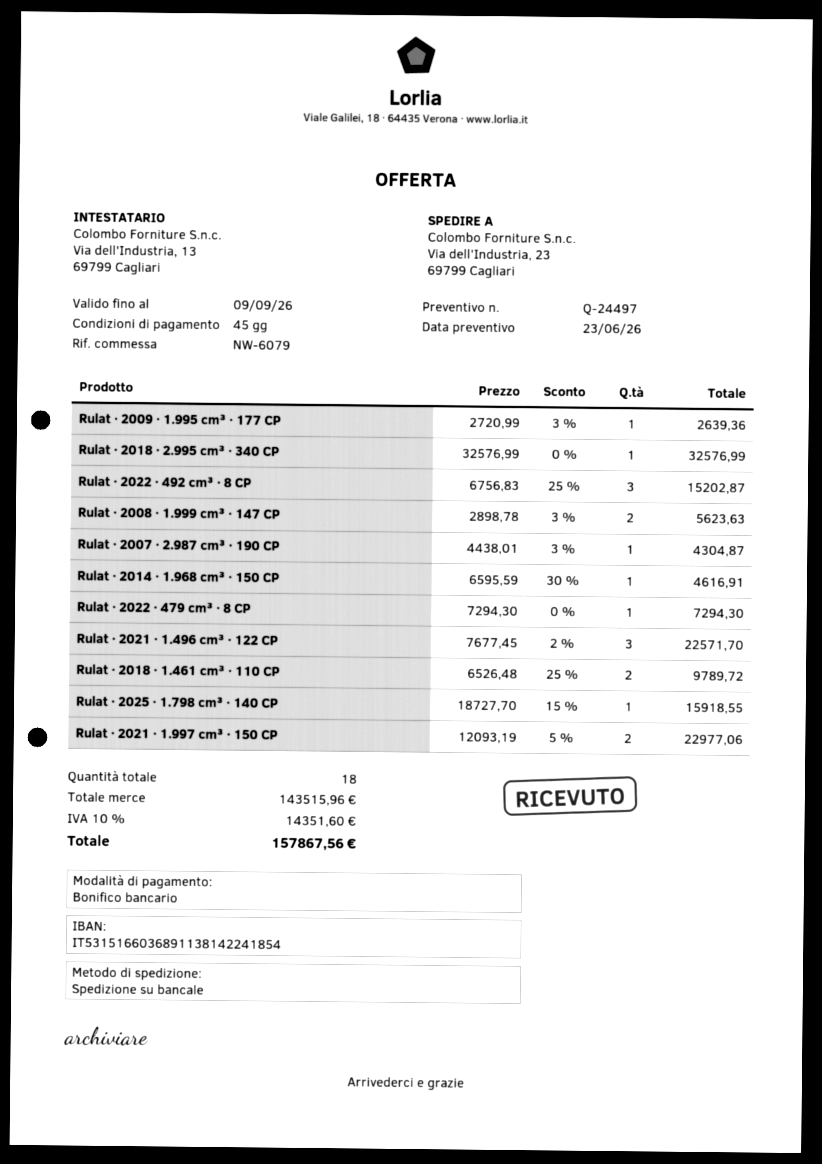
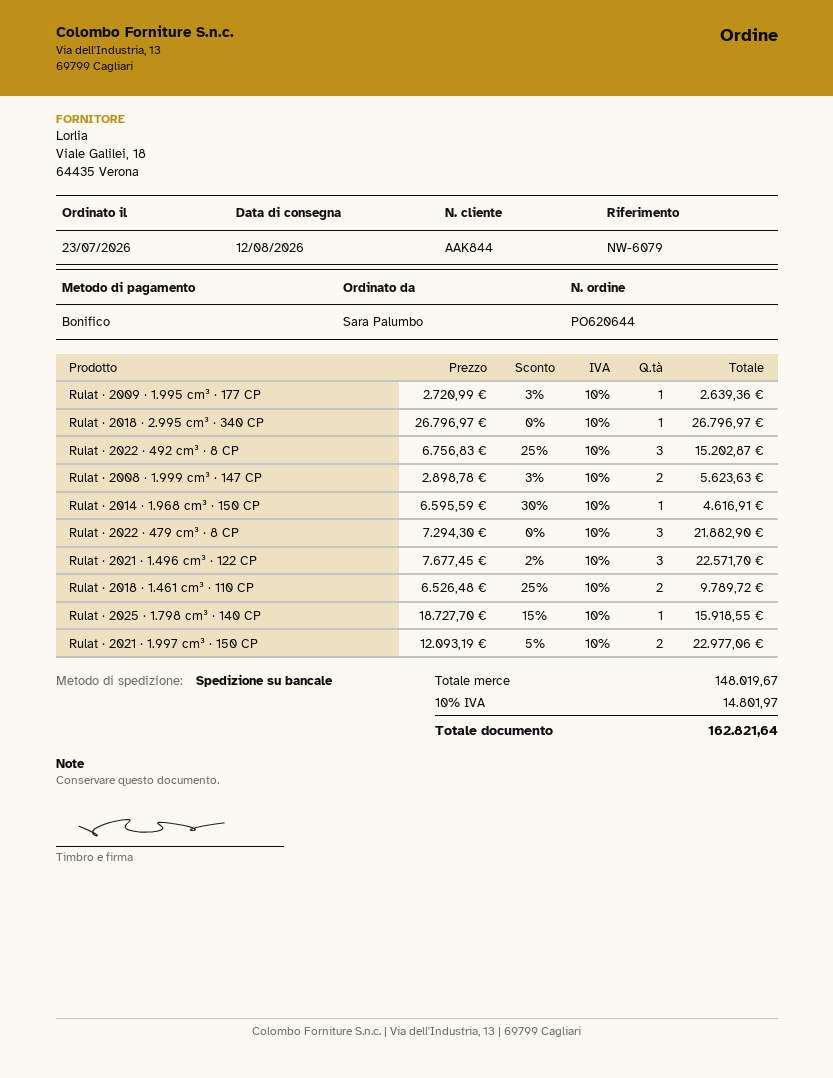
Rulat · 2018 · 2.995 cm³ · 340 CP: 1 x 32576.99 = 32576.99 -> 1 x 26796.97 = 26796.97
Rulat · 2007 · 2.987 cm³ · 190 CP: 1 x 4438.01 - 3% = 4304.87 -> none
Rulat · 2022 · 479 cm³ · 8 CP: 1 x 7294.30 = 7294.30 -> 3 x 7294.30 = 21882.90
subtotal: 143515.96 -> 148019.67
tax: 10% = 14351.60 -> 10% = 14801.97
total: 157867.56 -> 162821.64

